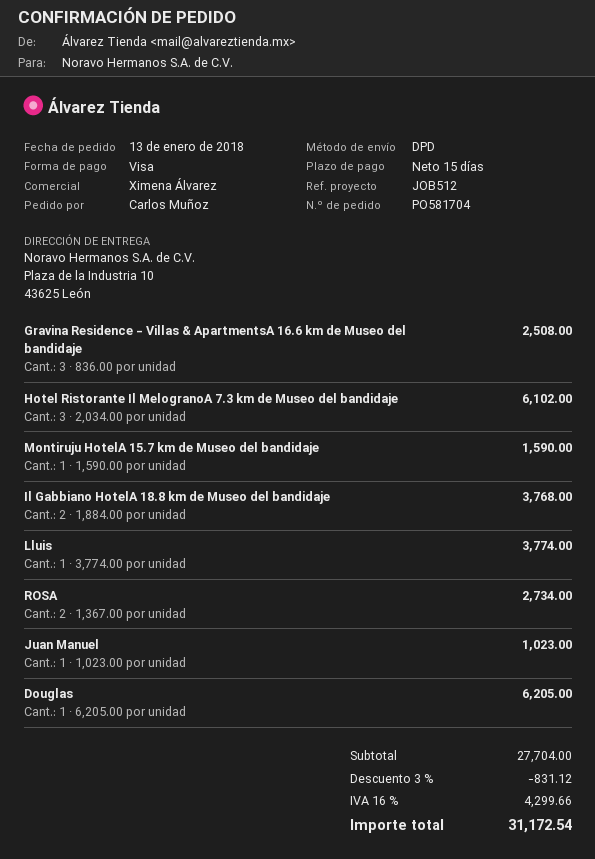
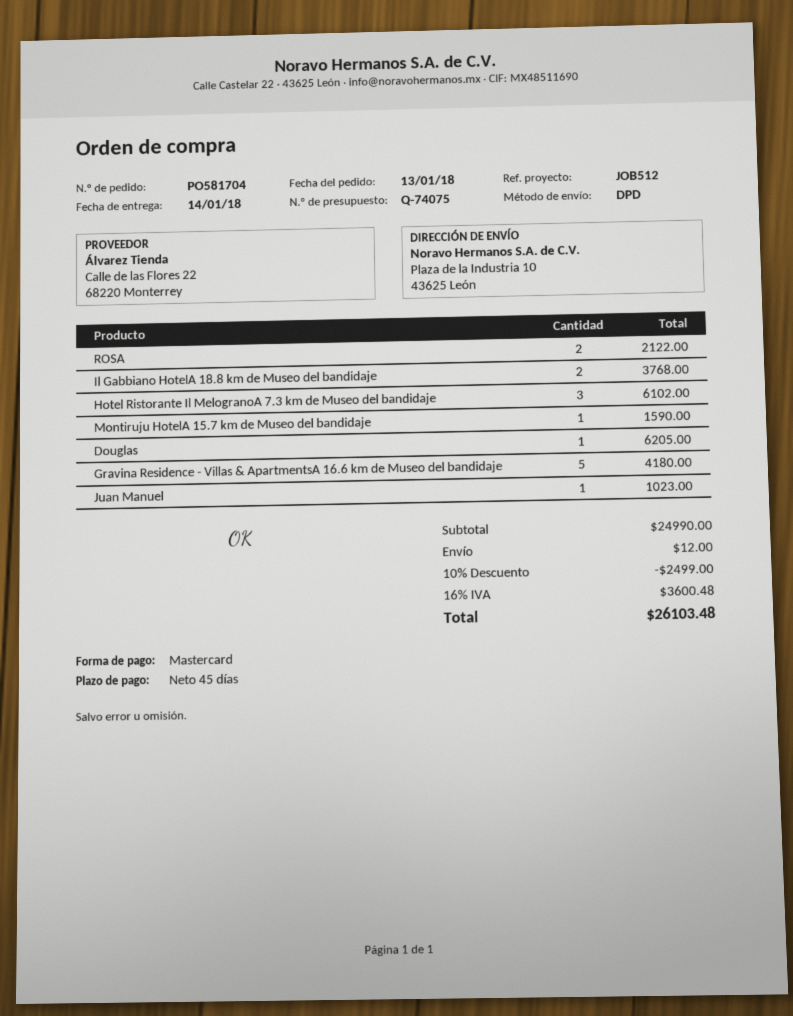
payment terms: 15 days -> 45 days
payment method: Visa -> Mastercard
Gravina Residence - Villas & ApartmentsA 16.6 km de Museo del bandidaje: 3 for 2508.00 -> 5 for 4180.00
Lluis: 1 for 3774.00 -> none
ROSA: 2 for 2734.00 -> 2 for 2122.00
subtotal: 27704.00 -> 24990.00
discount: 3% = 831.12 -> 10% = 2499.00
shipping: none -> 12.00
tax: 16% = 4299.66 -> 16% = 3600.48
total: 31172.54 -> 26103.48

